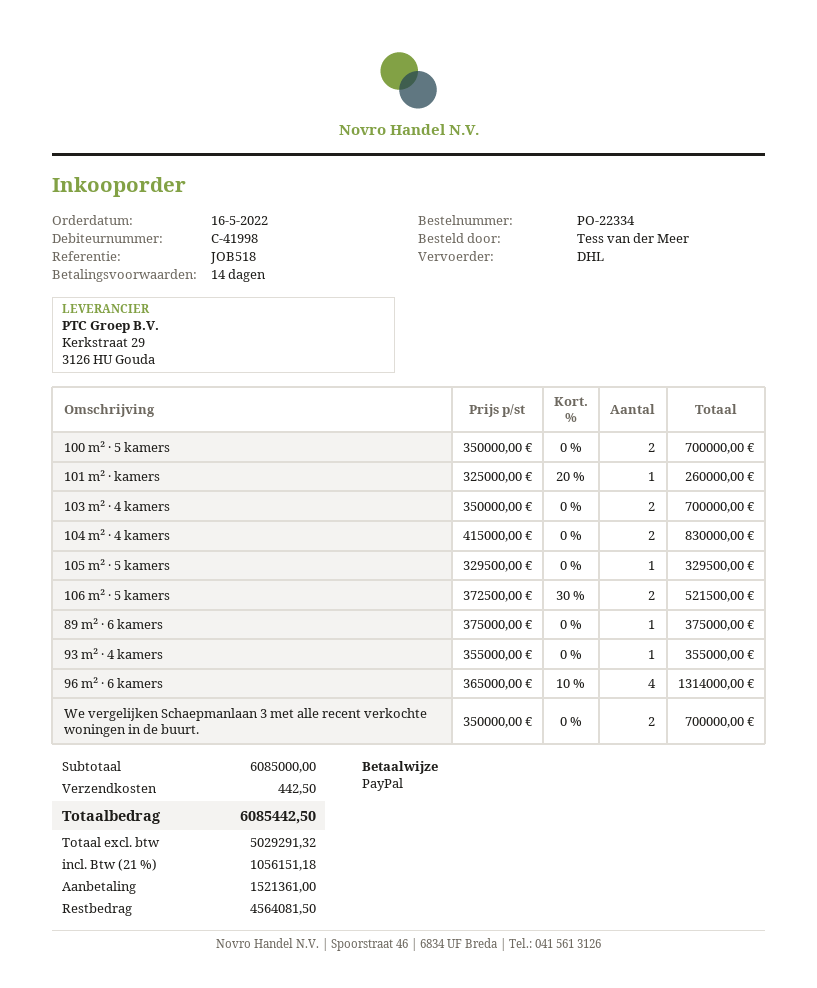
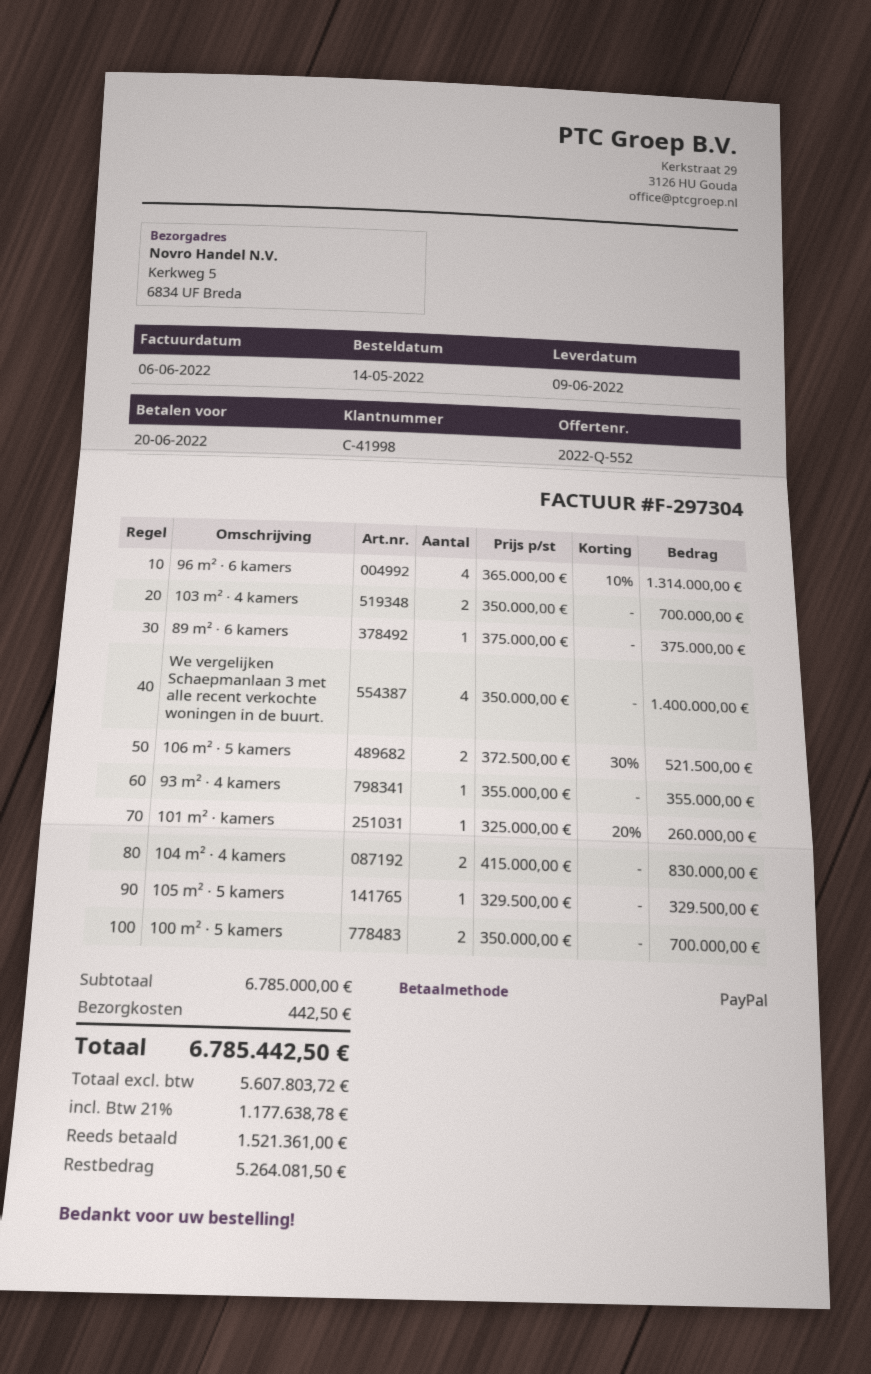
order date: 2022-05-16 -> 2022-05-14
We vergelijken Schaepmanlaan 3 met alle recent verkochte woningen in de buurt.: 2 x 350000.00 = 700000.00 -> 4 x 350000.00 = 1400000.00
subtotal: 6085000.00 -> 6785000.00
net: 5029291.32 -> 5607803.72
tax: 21% = 1056151.18 -> 21% = 1177638.78
total: 6085442.50 -> 6785442.50
balance: 4564081.50 -> 5264081.50

